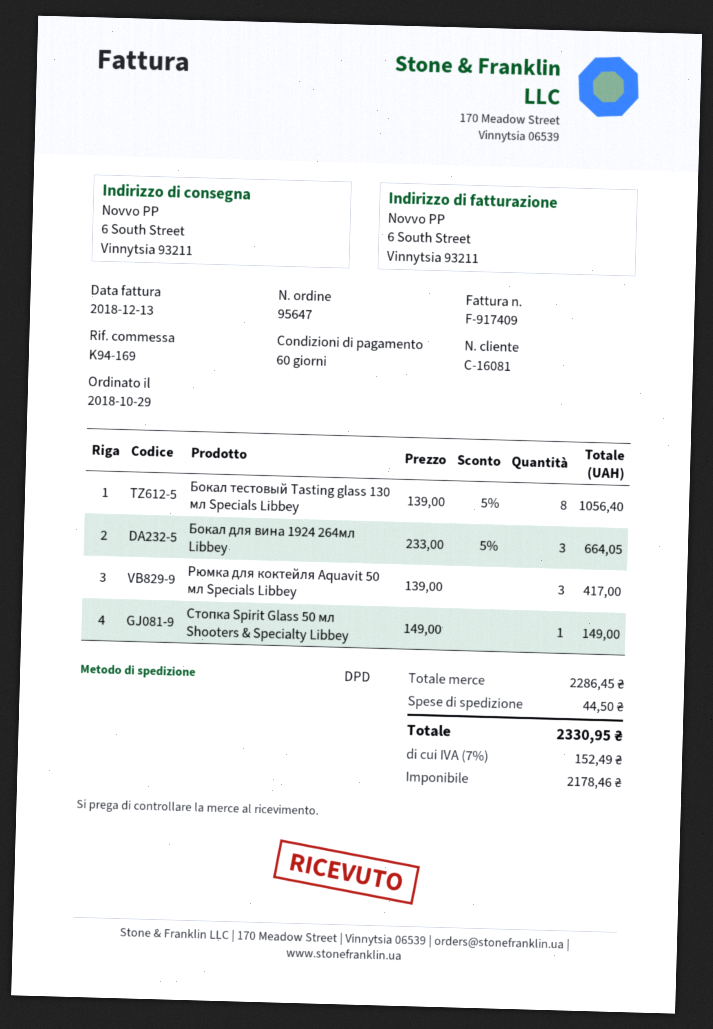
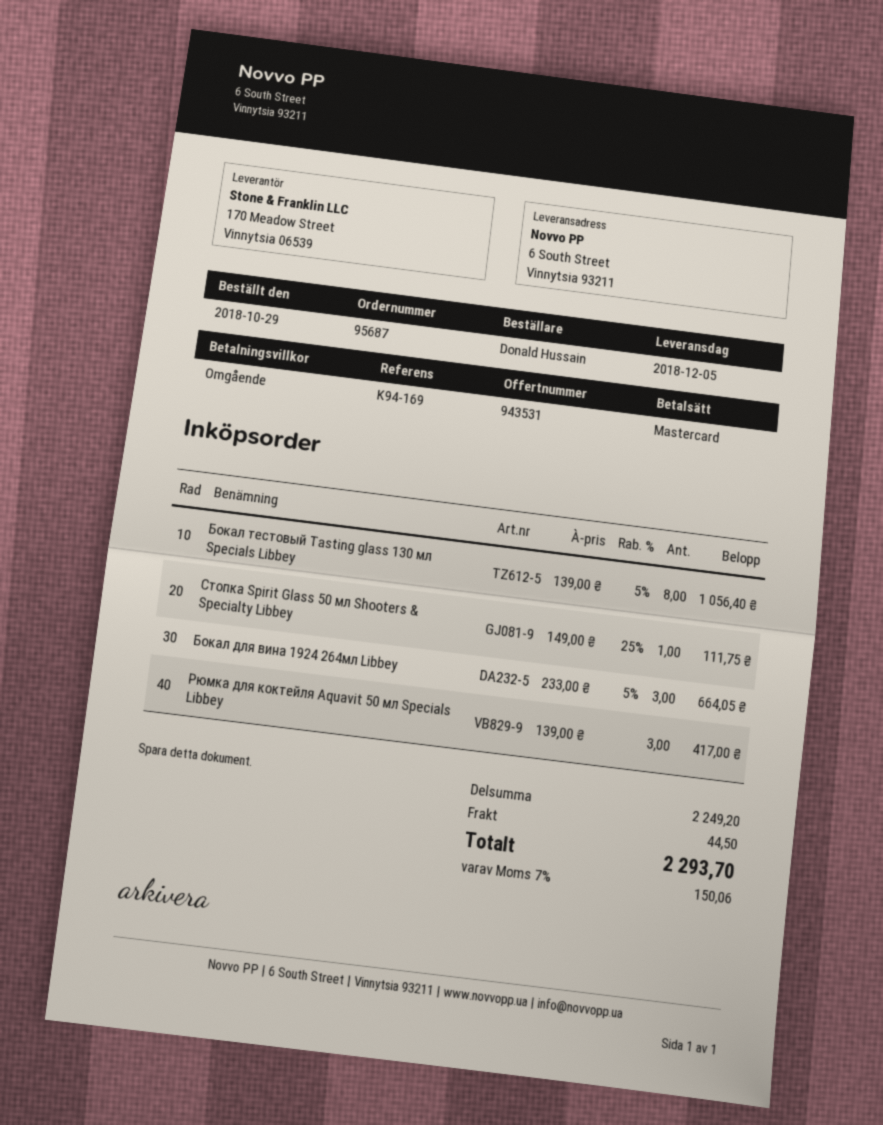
order number: 95647 -> 95687
payment terms: 60 days -> on receipt
Стопка Spirit Glass 50 мл Shooters & Specialty Libbey: 1 x 149.00 = 149.00 -> 1 x 149.00 - 25% = 111.75
subtotal: 2286.45 -> 2249.20
tax: 7% = 152.49 -> 7% = 150.06
total: 2330.95 -> 2293.70

